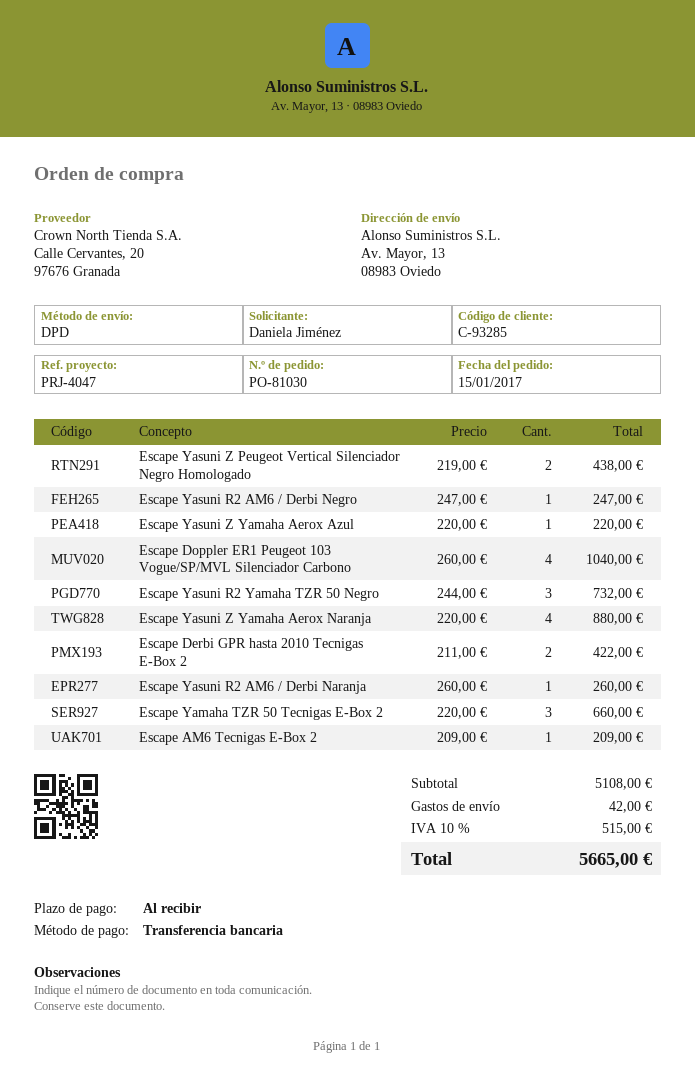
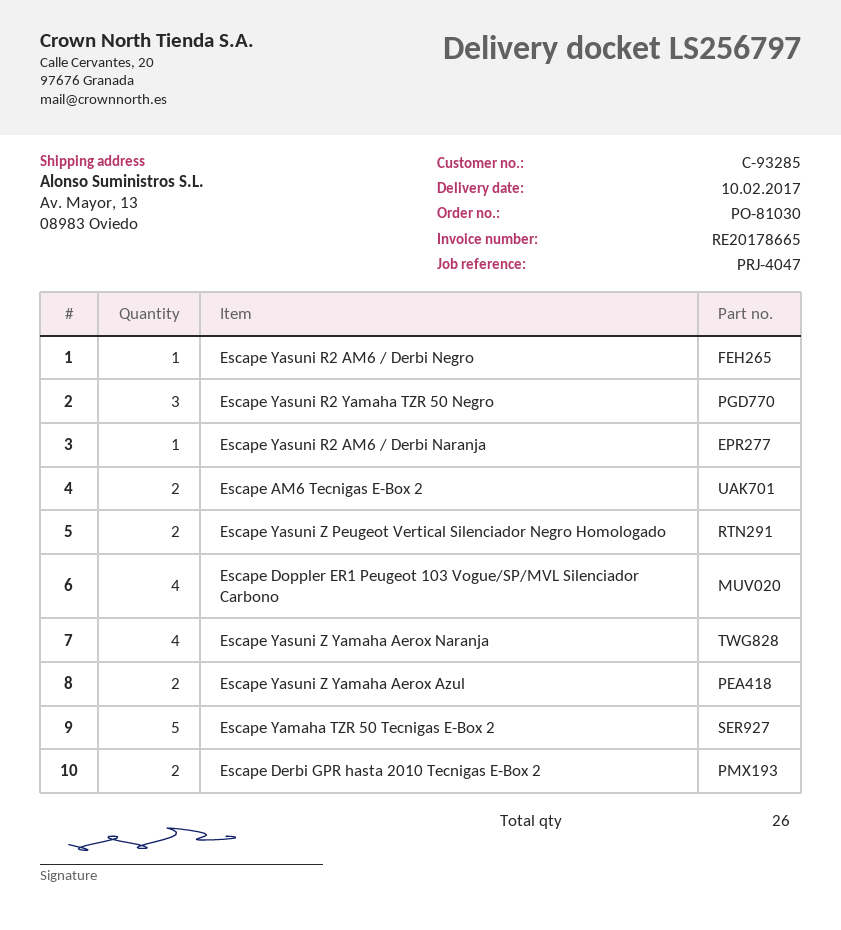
Escape Yasuni Z Yamaha Aerox Azul: 1 -> 2
Escape Yamaha TZR 50 Tecnigas E-Box 2: 3 -> 5
Escape AM6 Tecnigas E-Box 2: 1 -> 2

